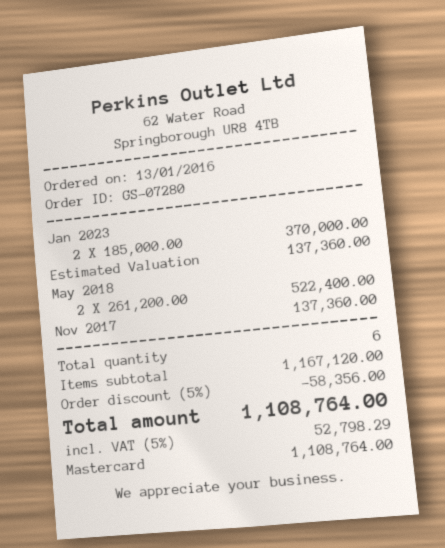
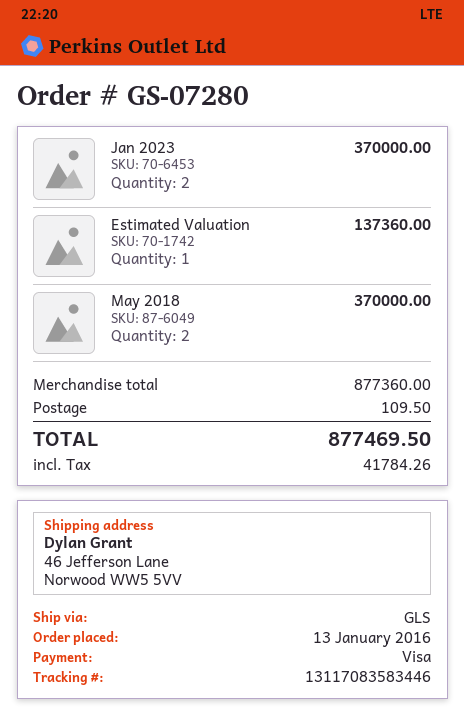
payment method: Mastercard -> Visa
May 2018: 2 for 522400.00 -> 2 for 370000.00
Nov 2017: 1 for 137360.00 -> none
subtotal: 1167120.00 -> 877360.00
discount: 5% = 58356.00 -> none
shipping: none -> 109.50
tax: 52798.29 -> 41784.26
total: 1108764.00 -> 877469.50

